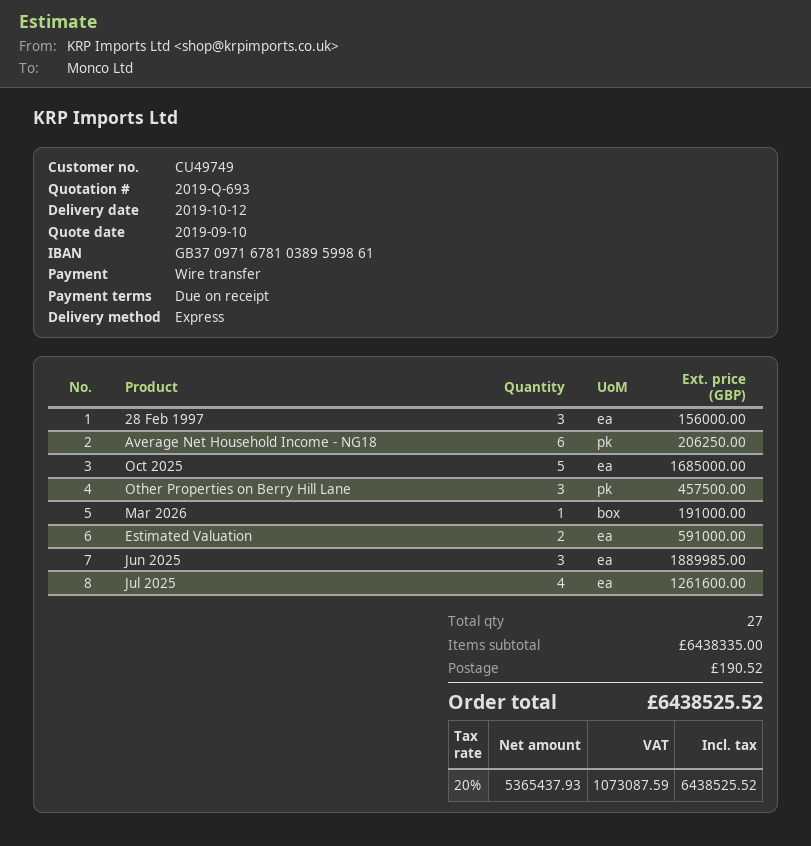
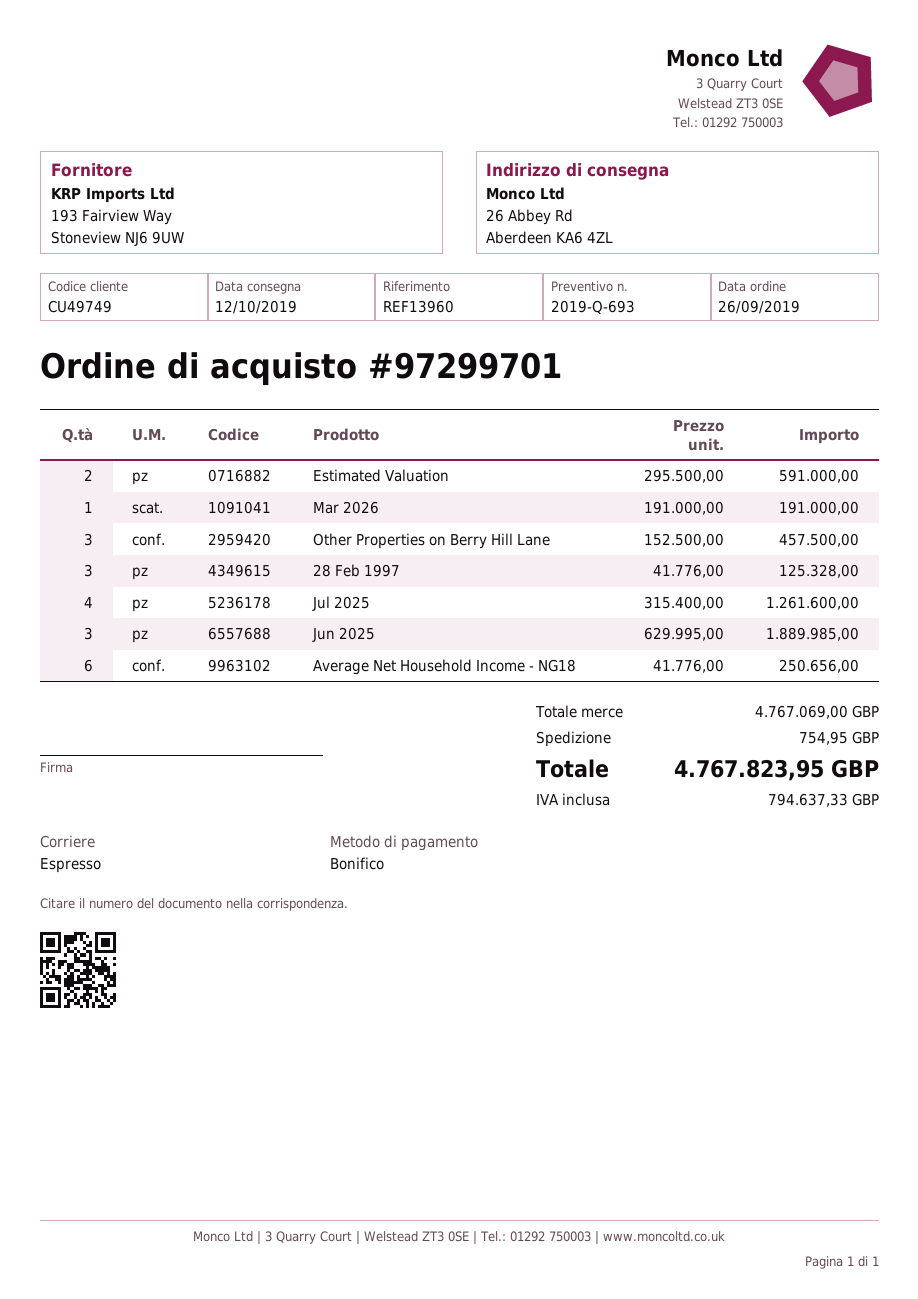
28 Feb 1997: 3 for 156000.00 -> 3 for 125328.00
Average Net Household Income - NG18: 6 for 206250.00 -> 6 for 250656.00
Oct 2025: 5 for 1685000.00 -> none
subtotal: 6438335.00 -> 4767069.00
shipping: 190.52 -> 754.95
tax: 1073087.59 -> 794637.33
total: 6438525.52 -> 4767823.95

